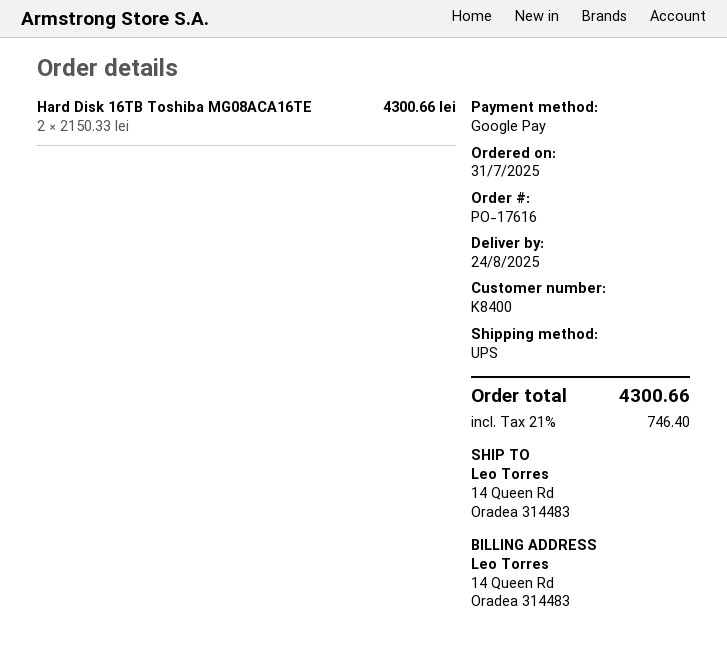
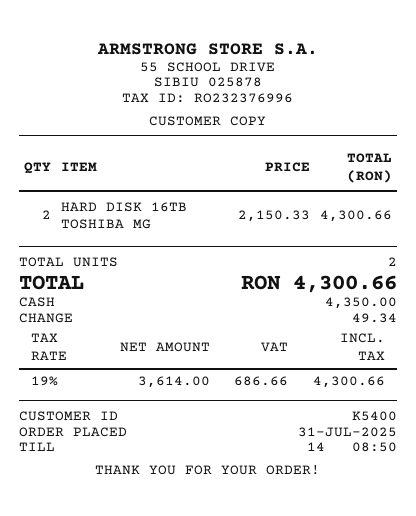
customer number: K8400 -> K5400
payment method: Google Pay -> cash
tax: 21% = 746.40 -> 19% = 686.66

